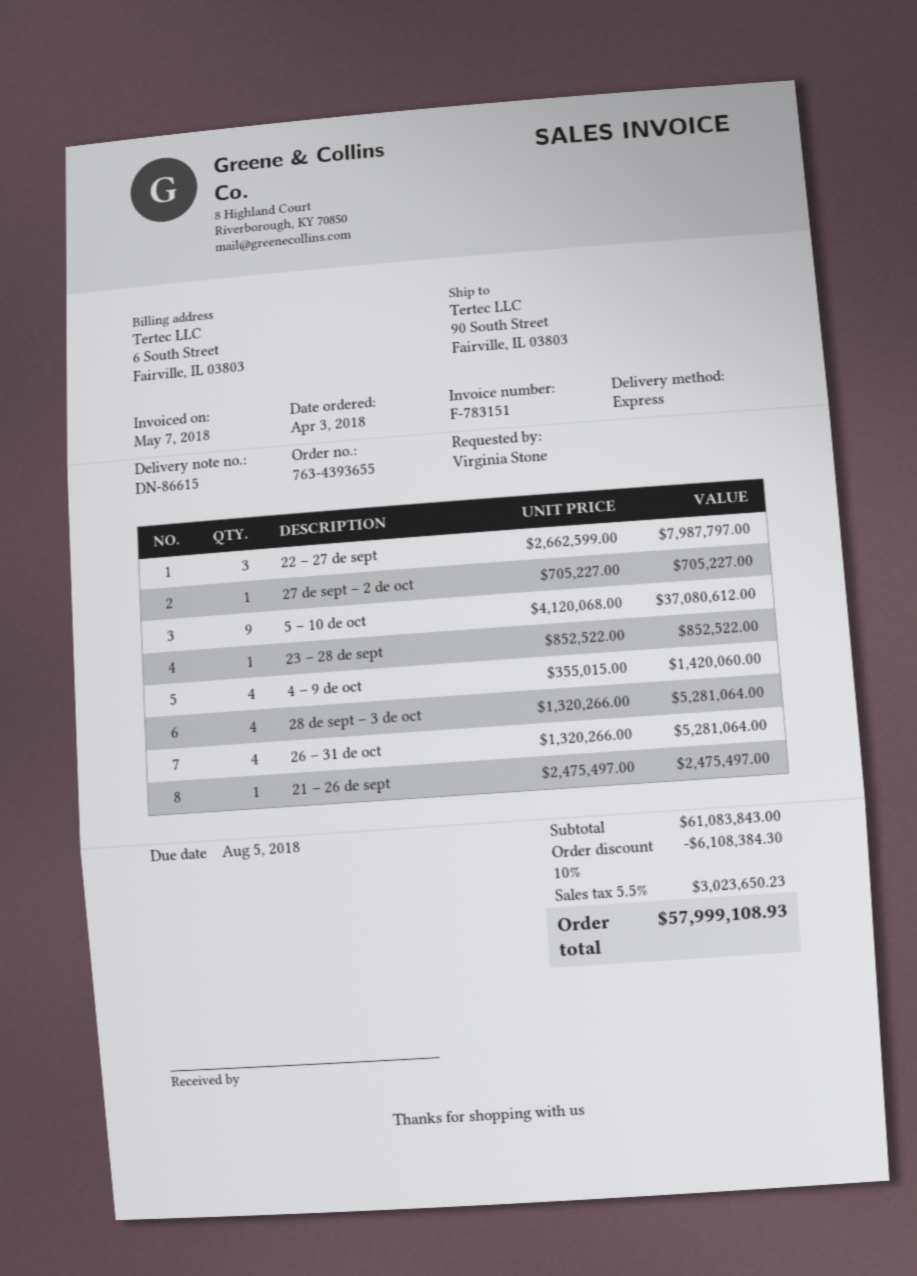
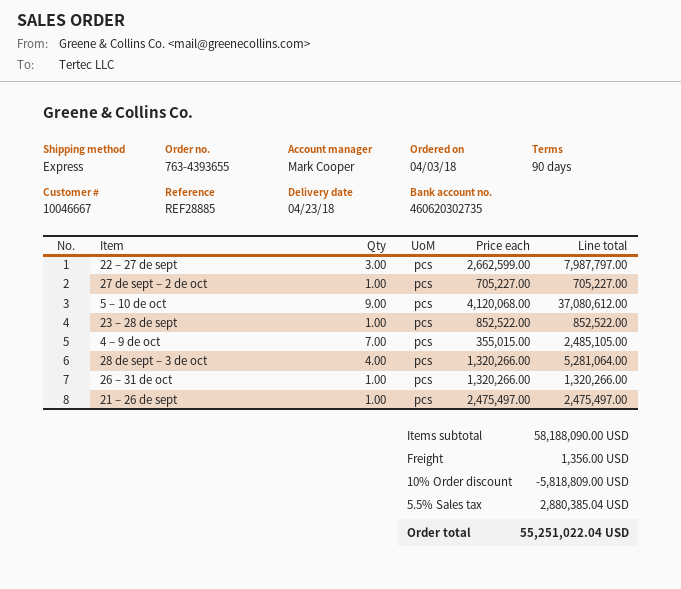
4 – 9 de oct: 4 x 355015.00 = 1420060.00 -> 7 x 355015.00 = 2485105.00
26 – 31 de oct: 4 x 1320266.00 = 5281064.00 -> 1 x 1320266.00 = 1320266.00
subtotal: 61083843.00 -> 58188090.00
discount: 10% = 6108384.30 -> 10% = 5818809.00
shipping: none -> 1356.00
tax: 5.5% = 3023650.23 -> 5.5% = 2880385.04
total: 57999108.93 -> 55251022.04

